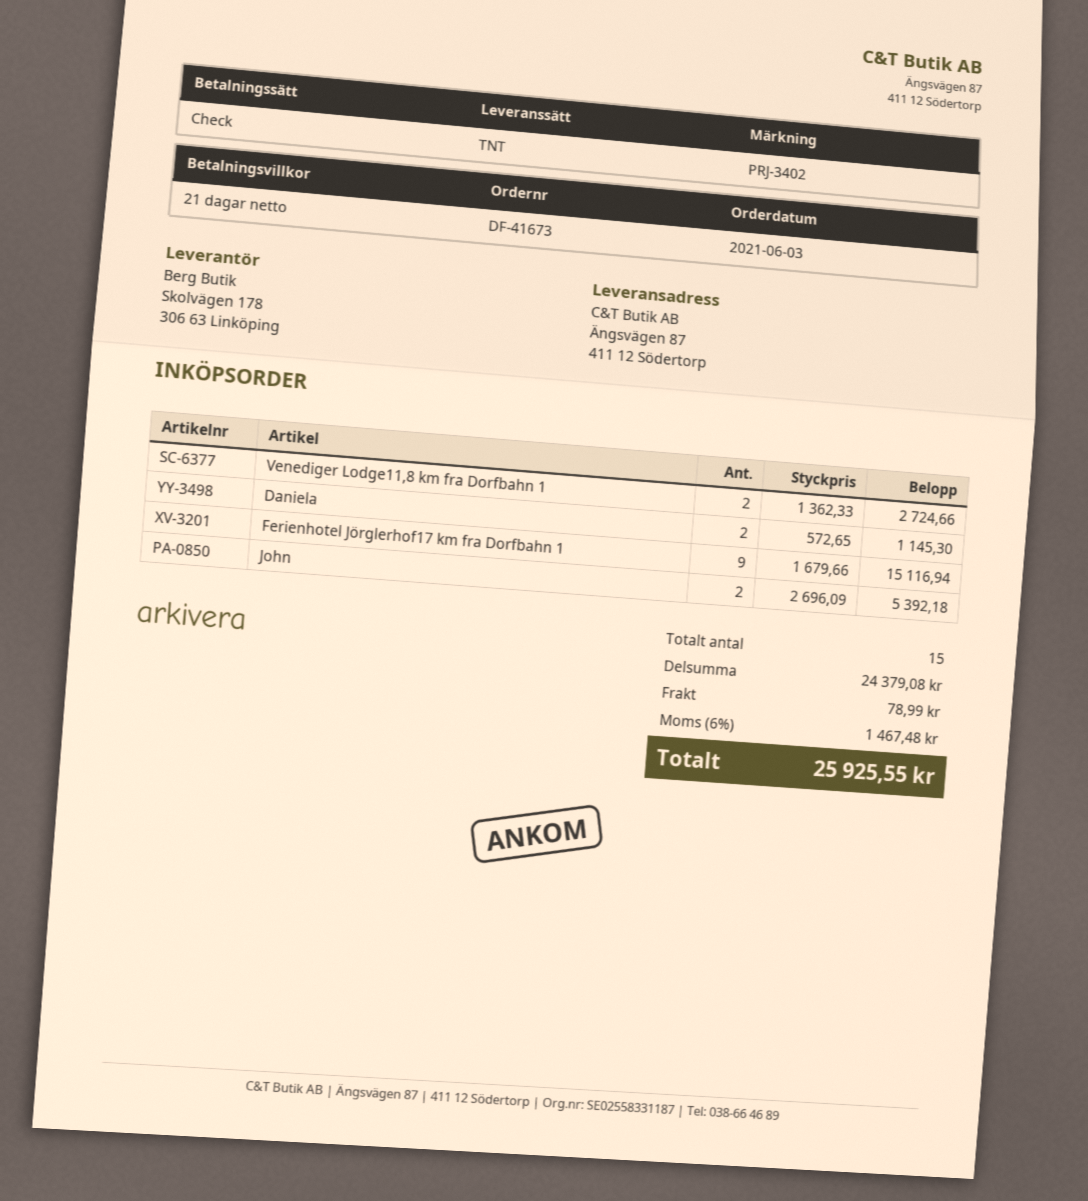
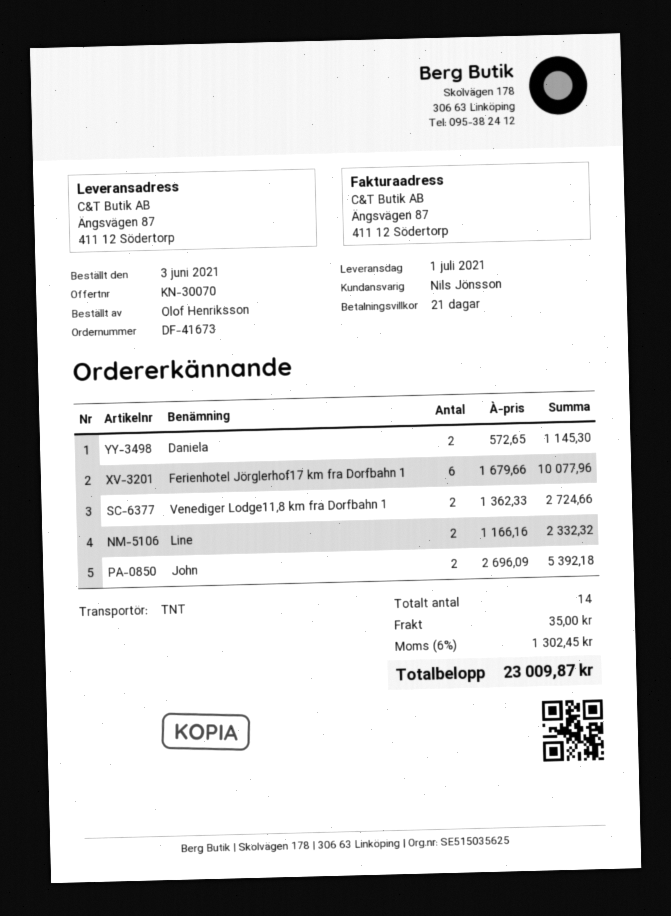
Ferienhotel Jörglerhof17 km fra Dorfbahn 1: 9 x 1679.66 = 15116.94 -> 6 x 1679.66 = 10077.96
Line: none -> 2 x 1166.16 = 2332.32
total quantity: 15 -> 14
shipping: 78.99 -> 35.00
tax: 6% = 1467.48 -> 6% = 1302.45
total: 25925.55 -> 23009.87

